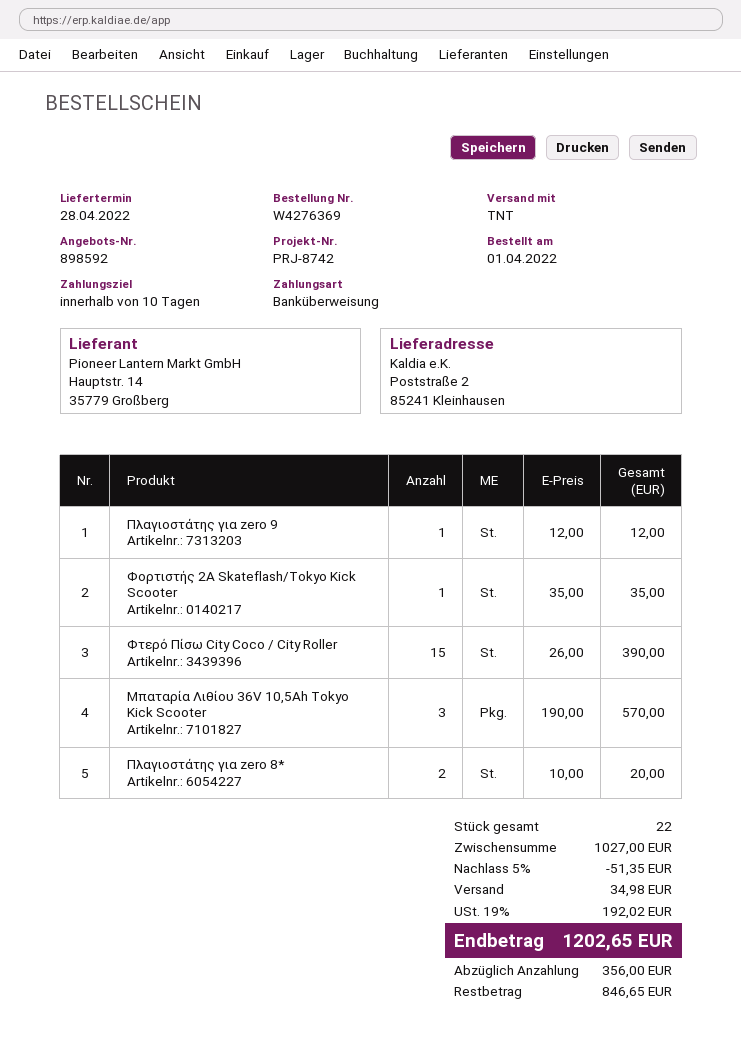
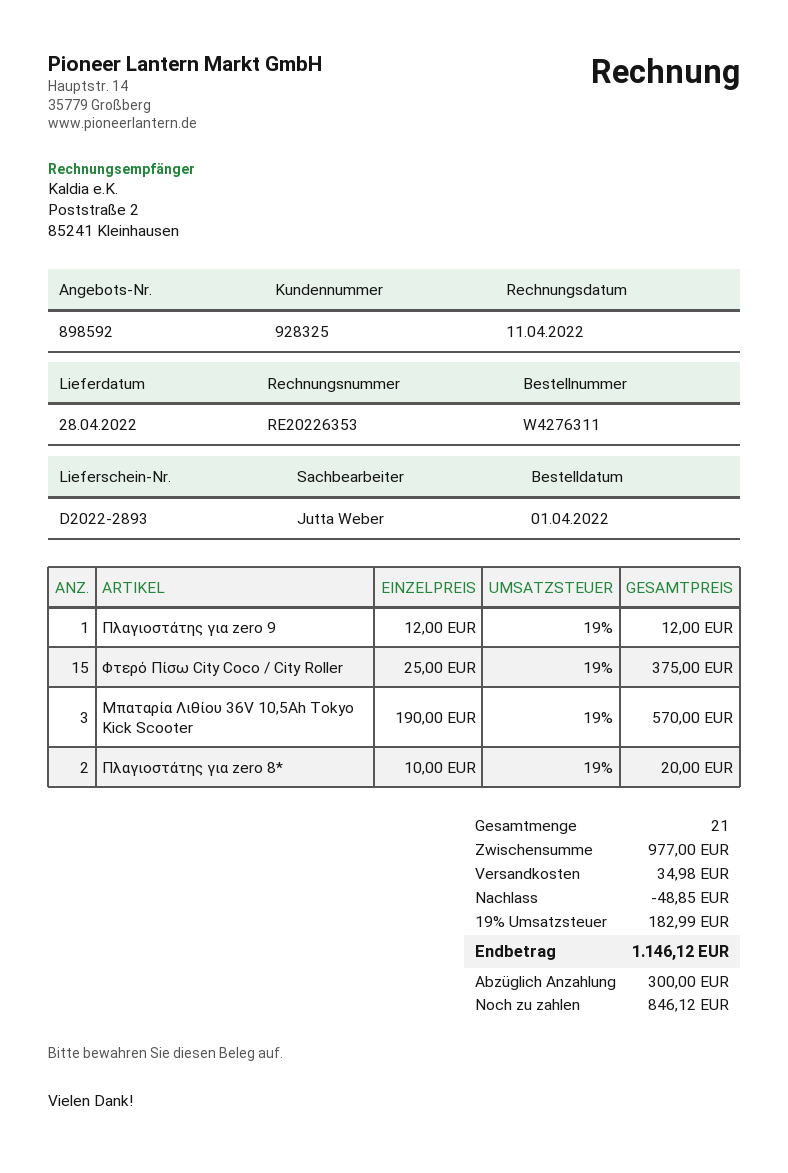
order number: W4276369 -> W4276311
Φορτιστής 2A Skateflash/Tokyo Kick Scooter: 1 x 35.00 = 35.00 -> none
Φτερό Πίσω City Coco / City Roller: 15 x 26.00 = 390.00 -> 15 x 25.00 = 375.00
total quantity: 22 -> 21
subtotal: 1027.00 -> 977.00
discount: 51.35 -> 48.85
tax: 19% = 192.02 -> 19% = 182.99
total: 1202.65 -> 1146.12
deposit: 356.00 -> 300.00
balance: 846.65 -> 846.12

